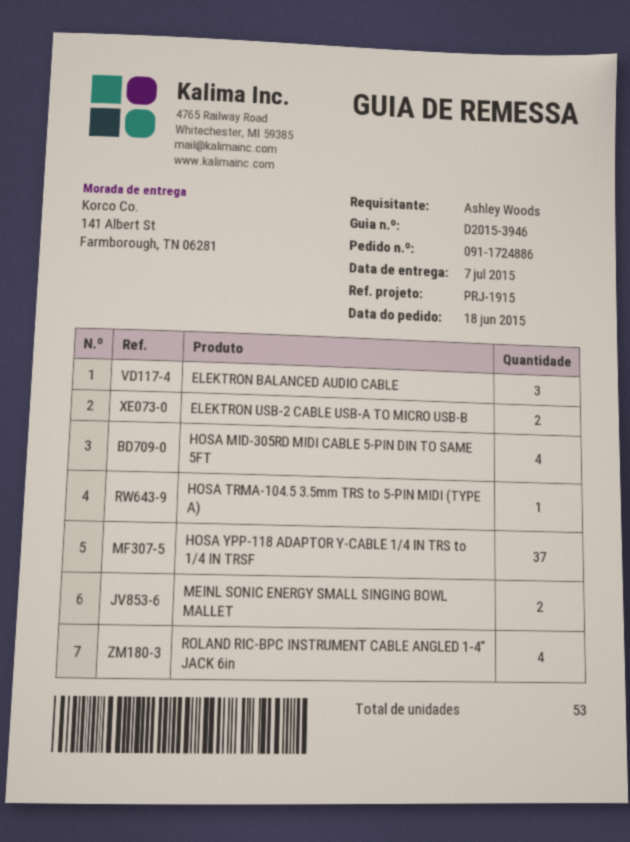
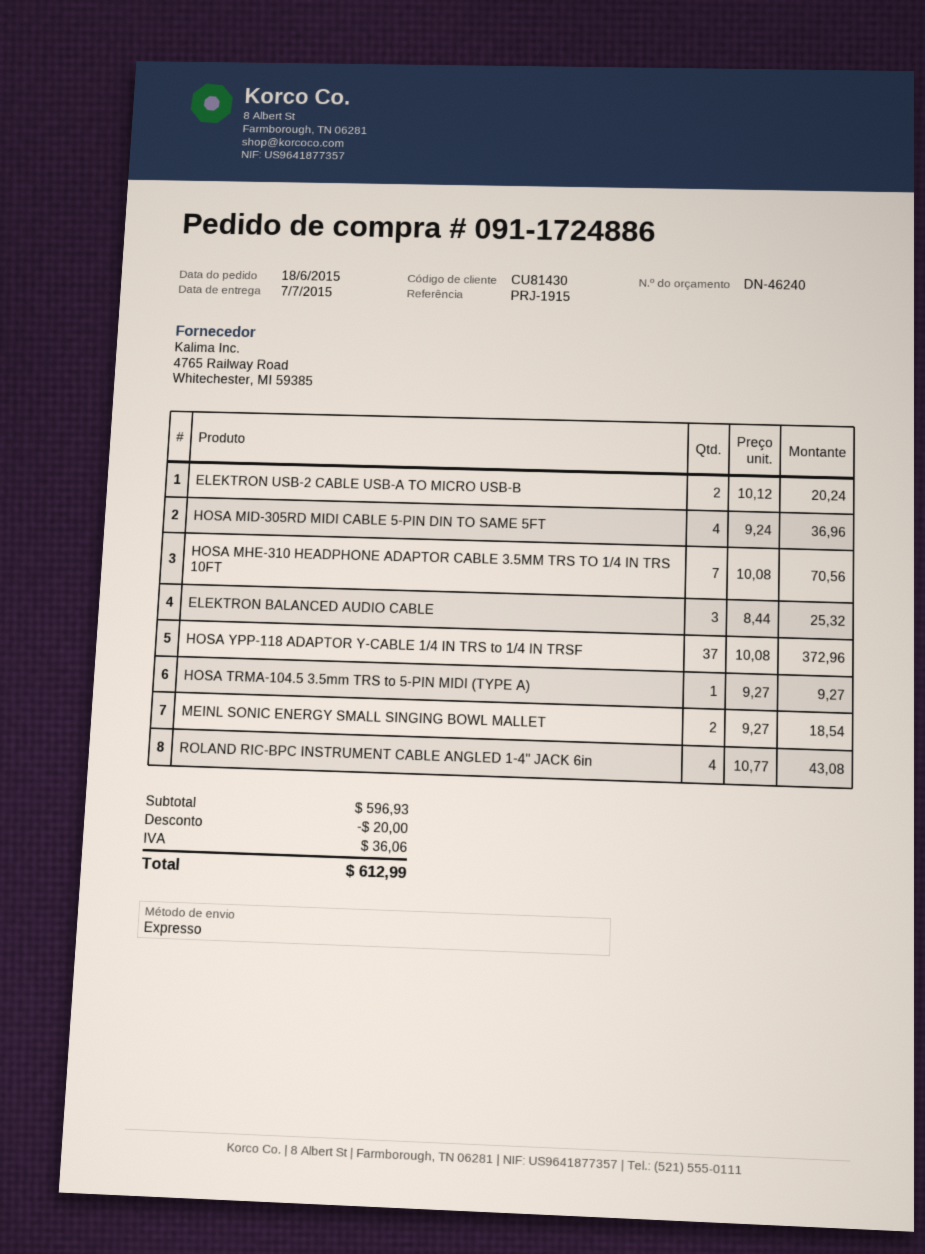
HOSA MHE-310 HEADPHONE ADAPTOR CABLE 3.5MM TRS TO 1/4 IN TRS 10FT: none -> 7

